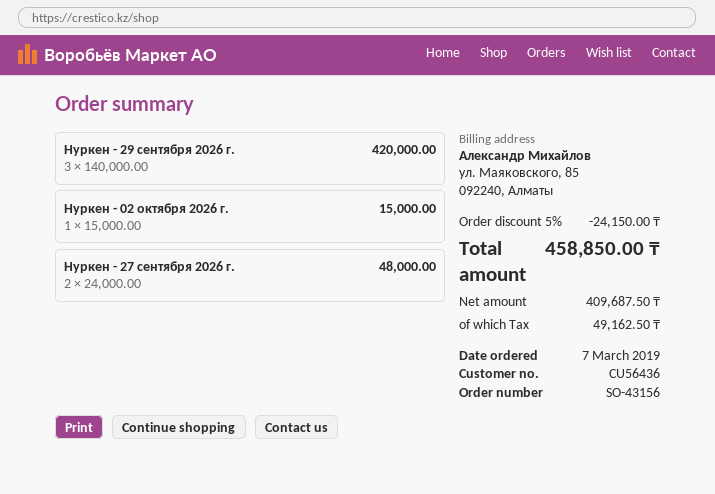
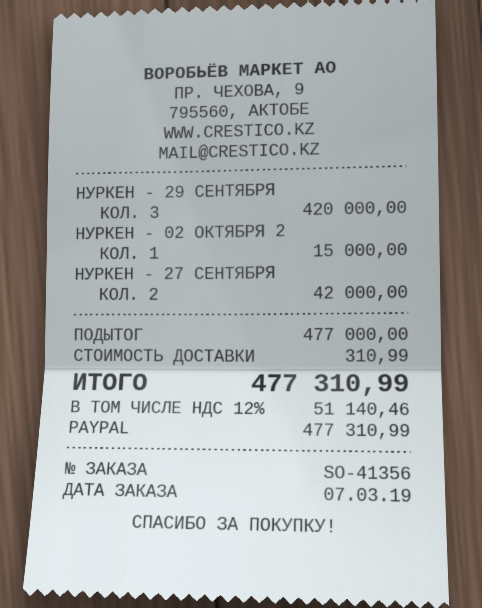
order number: SO-43156 -> SO-41356
Нуркен - 27 сентября 2026 г.: 2 for 48000.00 -> 2 for 42000.00
discount: 5% = 24150.00 -> none
shipping: none -> 310.99
tax: 49162.50 -> 51140.46
total: 458850.00 -> 477310.99

